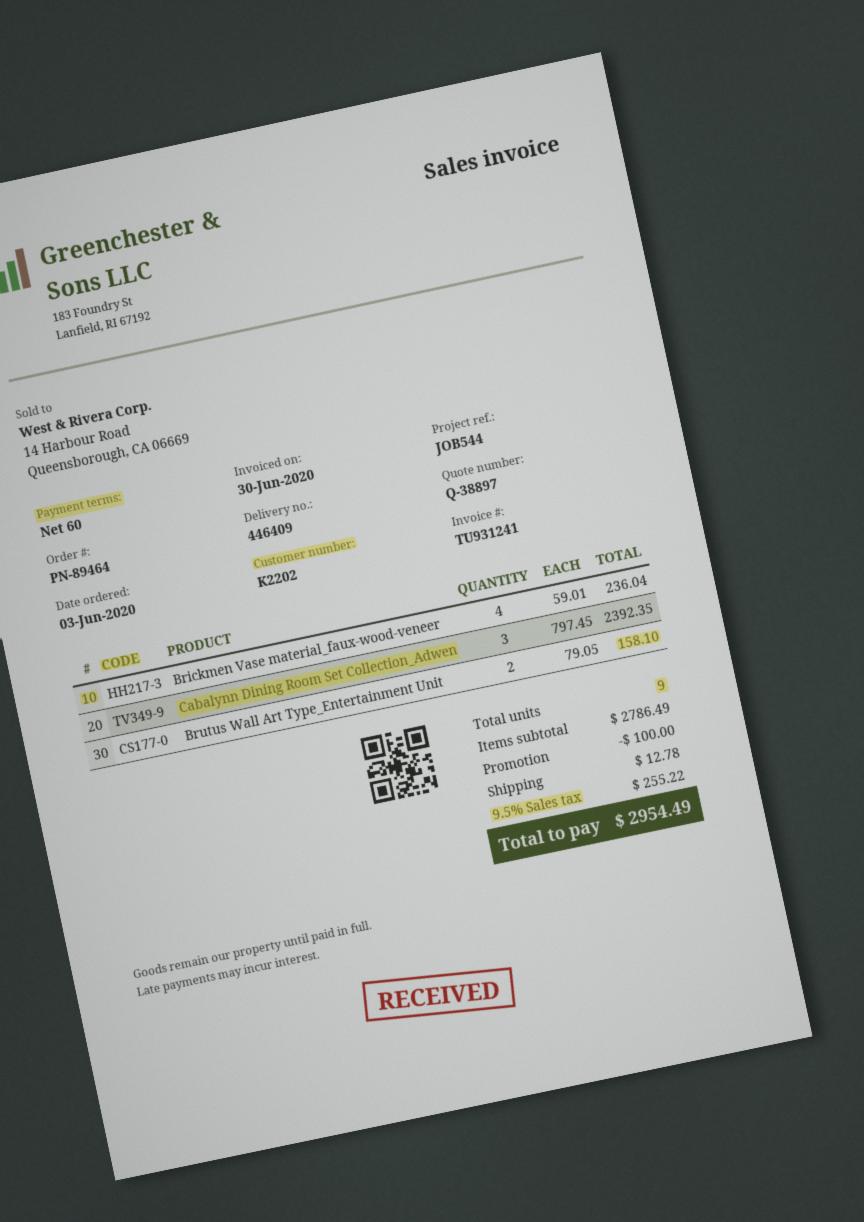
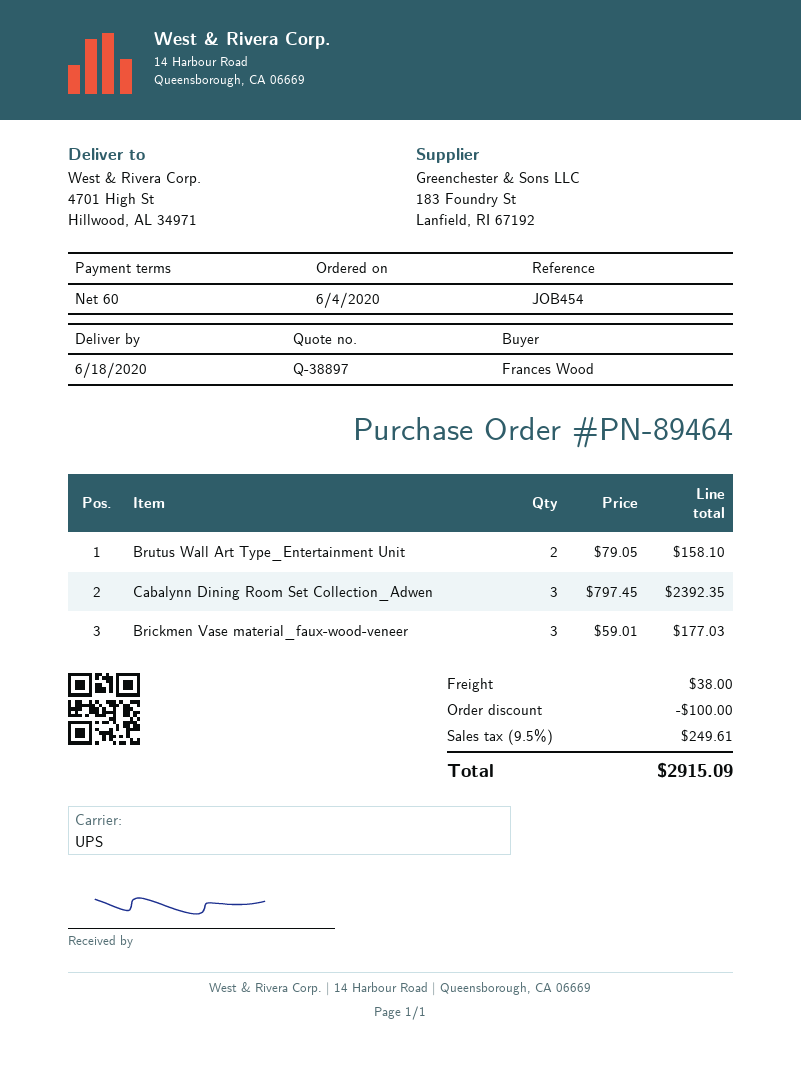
order date: 2020-06-03 -> 2020-06-04
reference: JOB544 -> JOB454
Brickmen Vase material_faux-wood-veneer: 4 x 59.01 = 236.04 -> 3 x 59.01 = 177.03
shipping: 12.78 -> 38.00
tax: 9.5% = 255.22 -> 9.5% = 249.61
total: 2954.49 -> 2915.09

